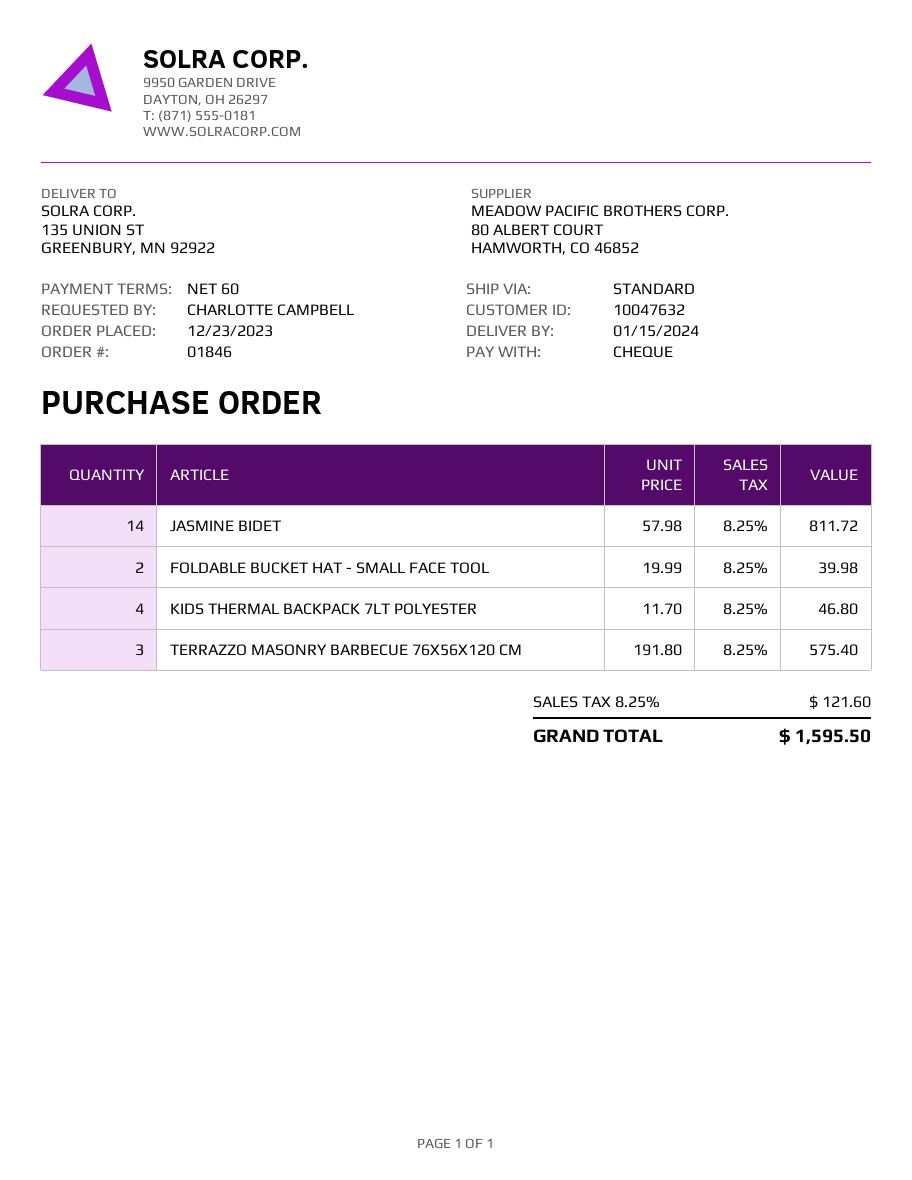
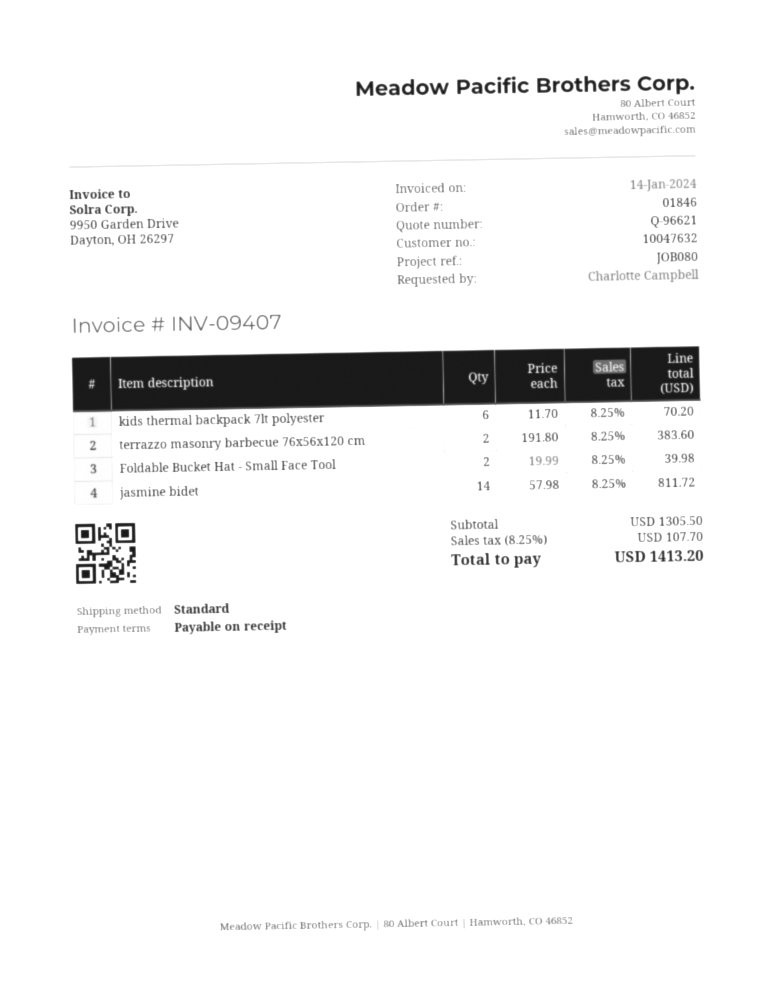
payment terms: 60 days -> on receipt
KIDS THERMAL BACKPACK 7LT POLYESTER: 4 x 11.70 = 46.80 -> 6 x 11.70 = 70.20
TERRAZZO MASONRY BARBECUE 76X56X120 CM: 3 x 191.80 = 575.40 -> 2 x 191.80 = 383.60
tax: 8.25% = 121.60 -> 8.25% = 107.70
total: 1595.50 -> 1413.20

